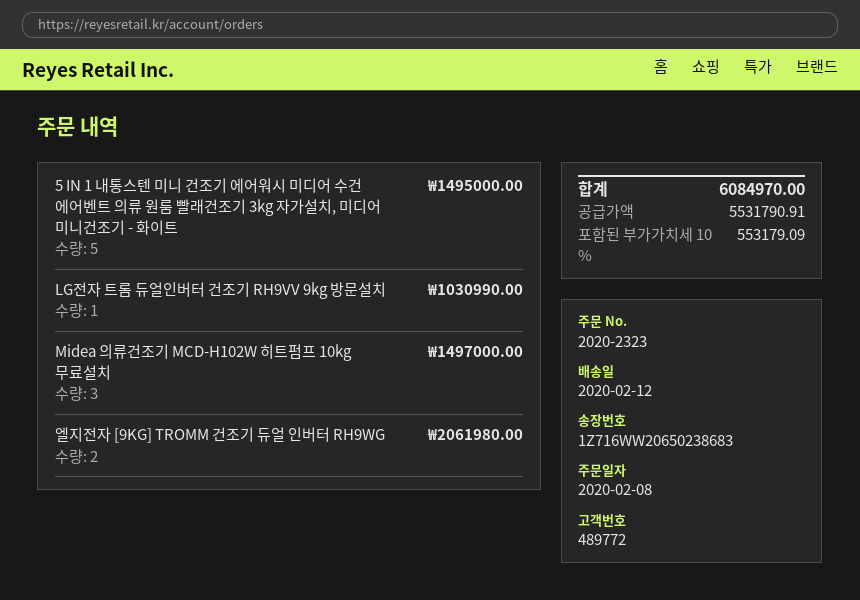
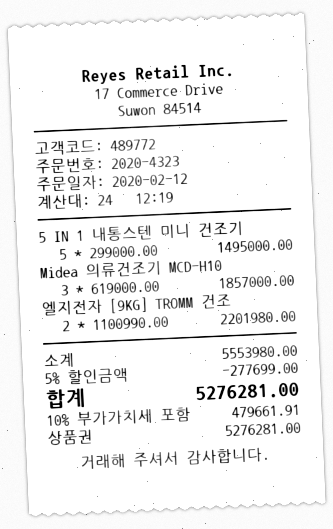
order number: 2020-2323 -> 2020-4323
order date: 2020-02-08 -> 2020-02-12
LG전자 트롬 듀얼인버터 건조기 RH9VV 9kg 방문설치: 1 for 1030990.00 -> none
Midea 의류건조기 MCD-H102W 히트펌프 10kg 무료설치: 3 for 1497000.00 -> 3 for 1857000.00
엘지전자 [9KG] TROMM 건조기 듀얼 인버터 RH9WG: 2 for 2061980.00 -> 2 for 2201980.00
discount: none -> 5% = 277699.00
tax: 10% = 553179.09 -> 10% = 479661.91
total: 6084970.00 -> 5276281.00

